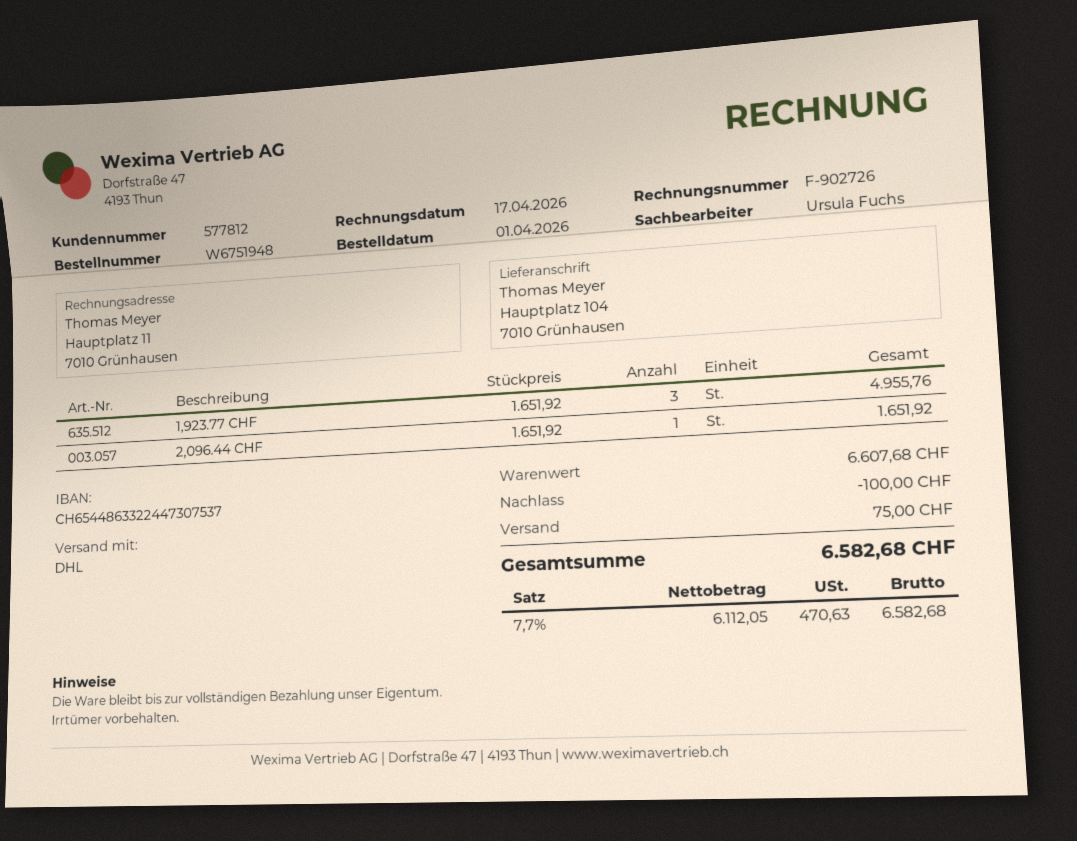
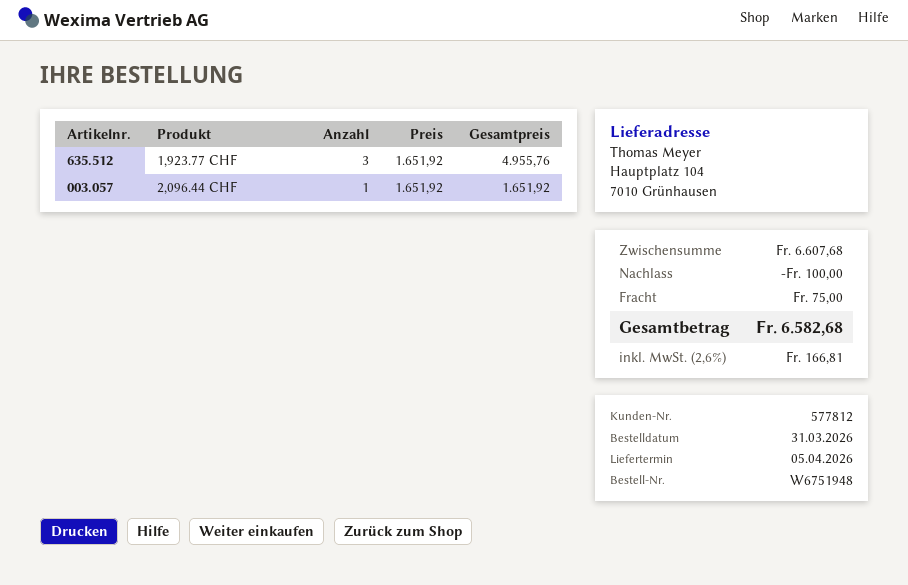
order date: 2026-04-01 -> 2026-03-31
tax: 7.7% = 470.63 -> 2.6% = 166.81

